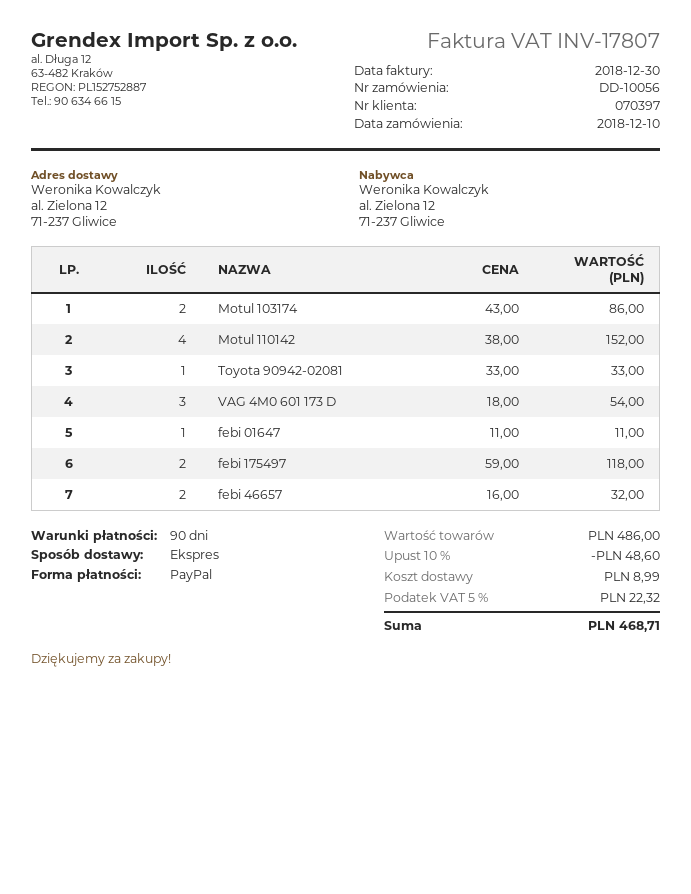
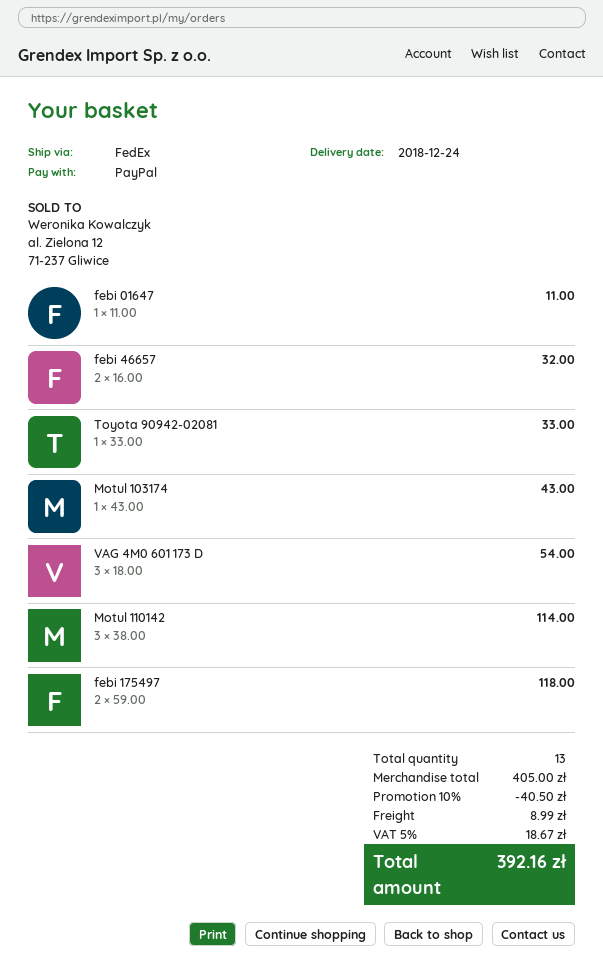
shipping method: express -> FedEx
Motul 103174: 2 x 43.00 = 86.00 -> 1 x 43.00 = 43.00
Motul 110142: 4 x 38.00 = 152.00 -> 3 x 38.00 = 114.00
subtotal: 486.00 -> 405.00
discount: 10% = 48.60 -> 10% = 40.50
tax: 5% = 22.32 -> 5% = 18.67
total: 468.71 -> 392.16

